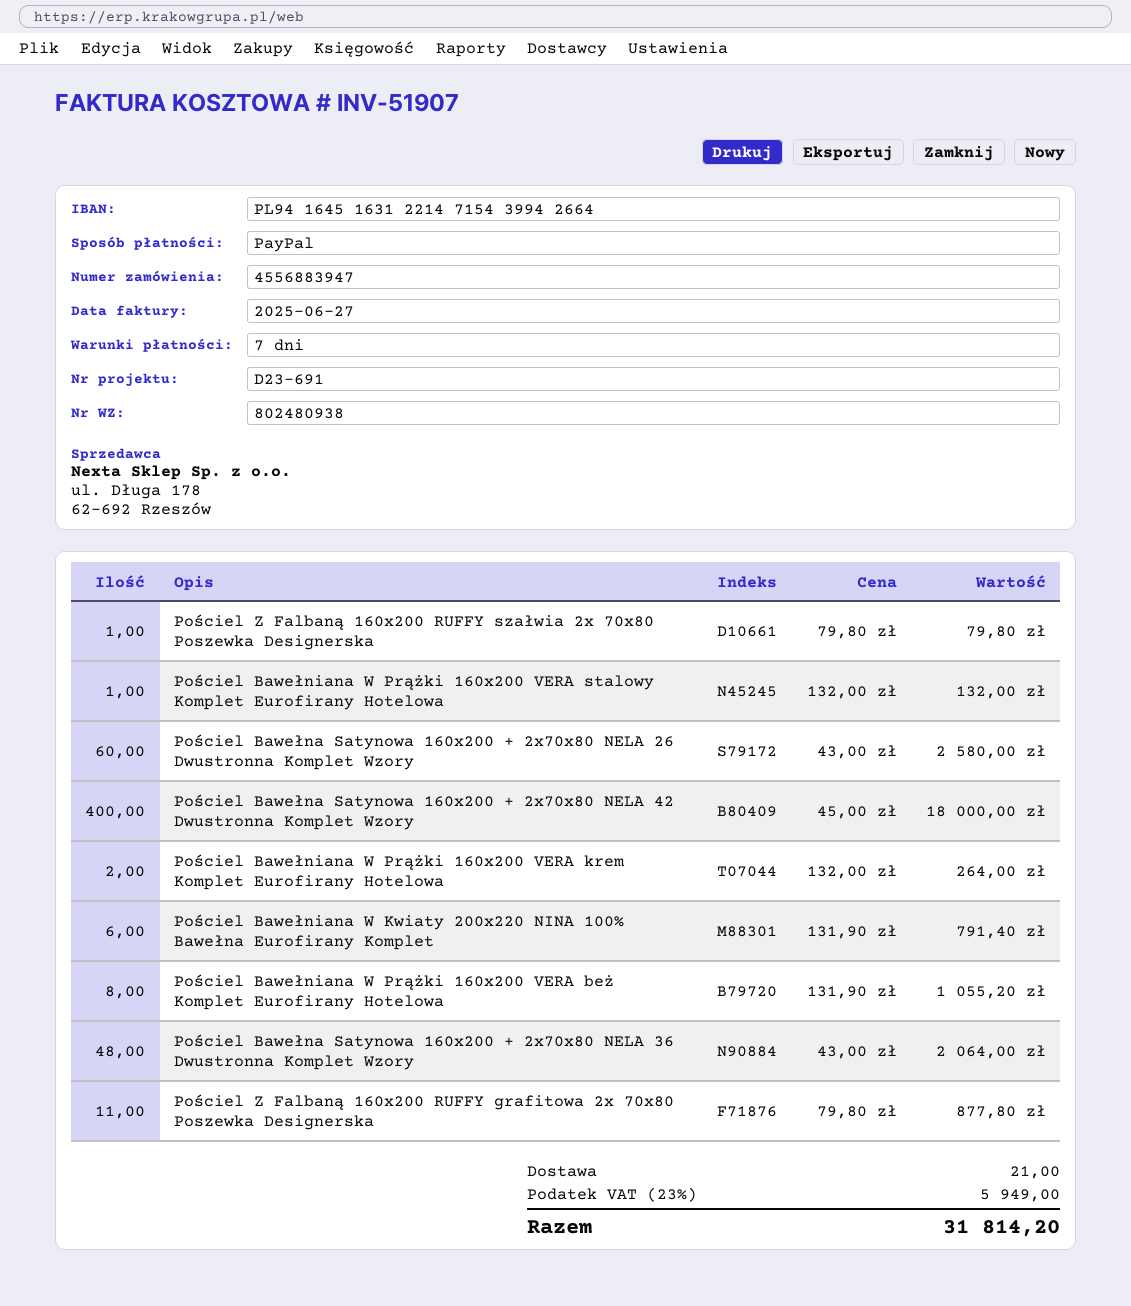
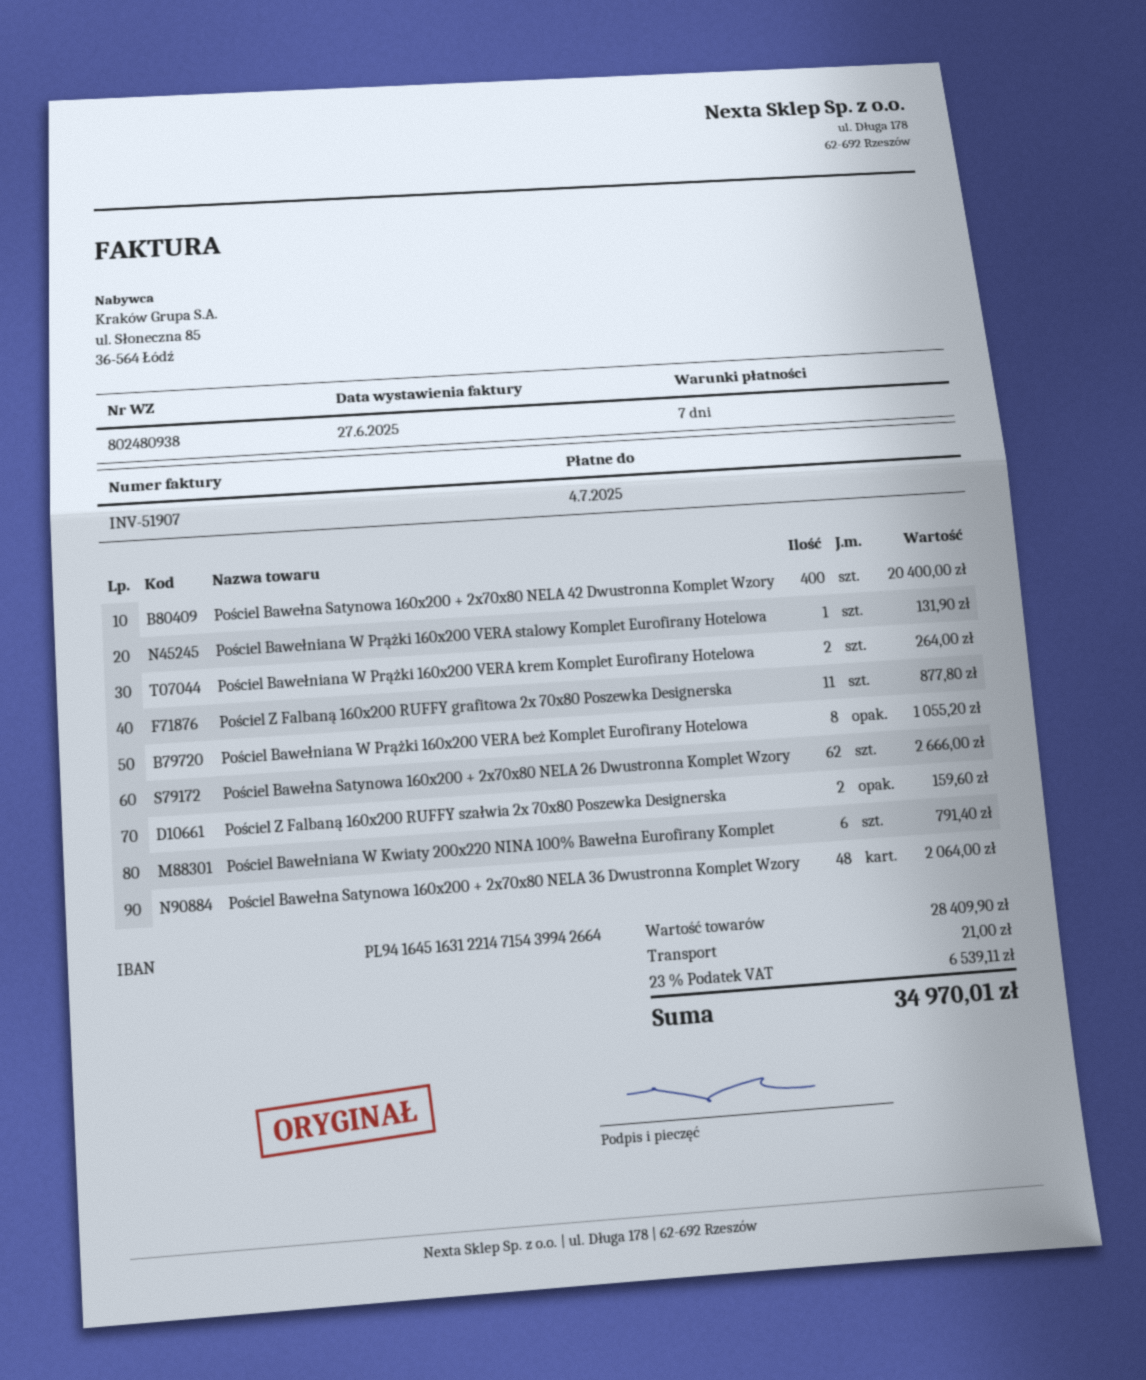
Pościel Z Falbaną 160x200 RUFFY szałwia 2x 70x80 Poszewka Designerska: 1 for 79.80 -> 2 for 159.60
Pościel Bawełniana W Prążki 160x200 VERA stalowy Komplet Eurofirany Hotelowa: 1 for 132.00 -> 1 for 131.90
Pościel Bawełna Satynowa 160x200 + 2x70x80 NELA 26 Dwustronna Komplet Wzory: 60 for 2580.00 -> 62 for 2666.00
Pościel Bawełna Satynowa 160x200 + 2x70x80 NELA 42 Dwustronna Komplet Wzory: 400 for 18000.00 -> 400 for 20400.00
tax: 23% = 5949.00 -> 23% = 6539.11
total: 31814.20 -> 34970.01

